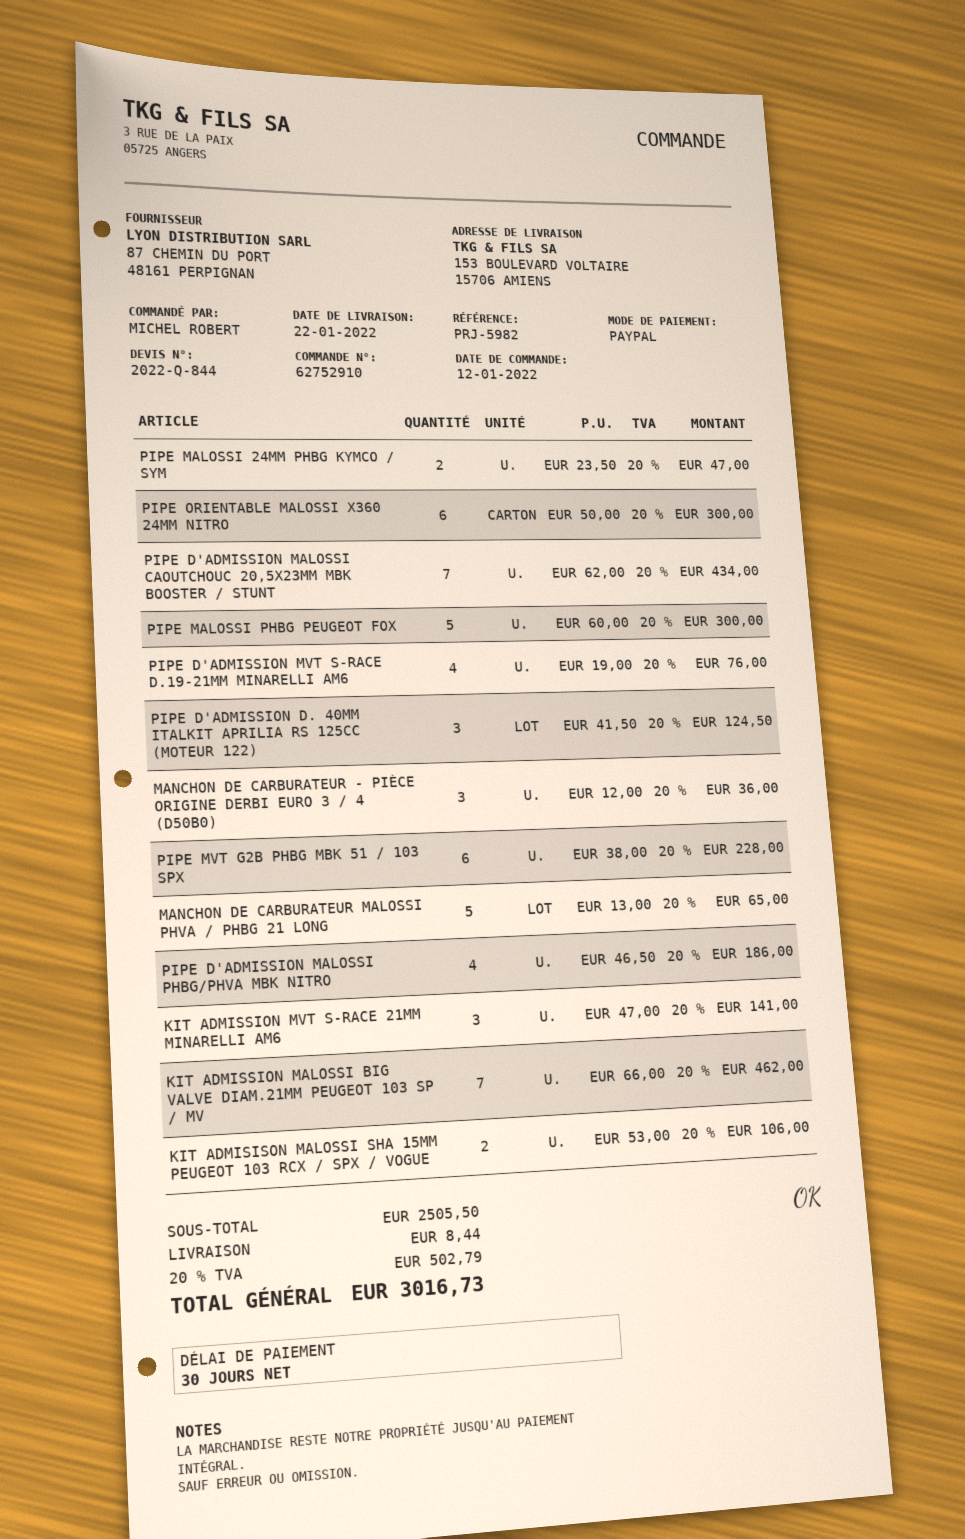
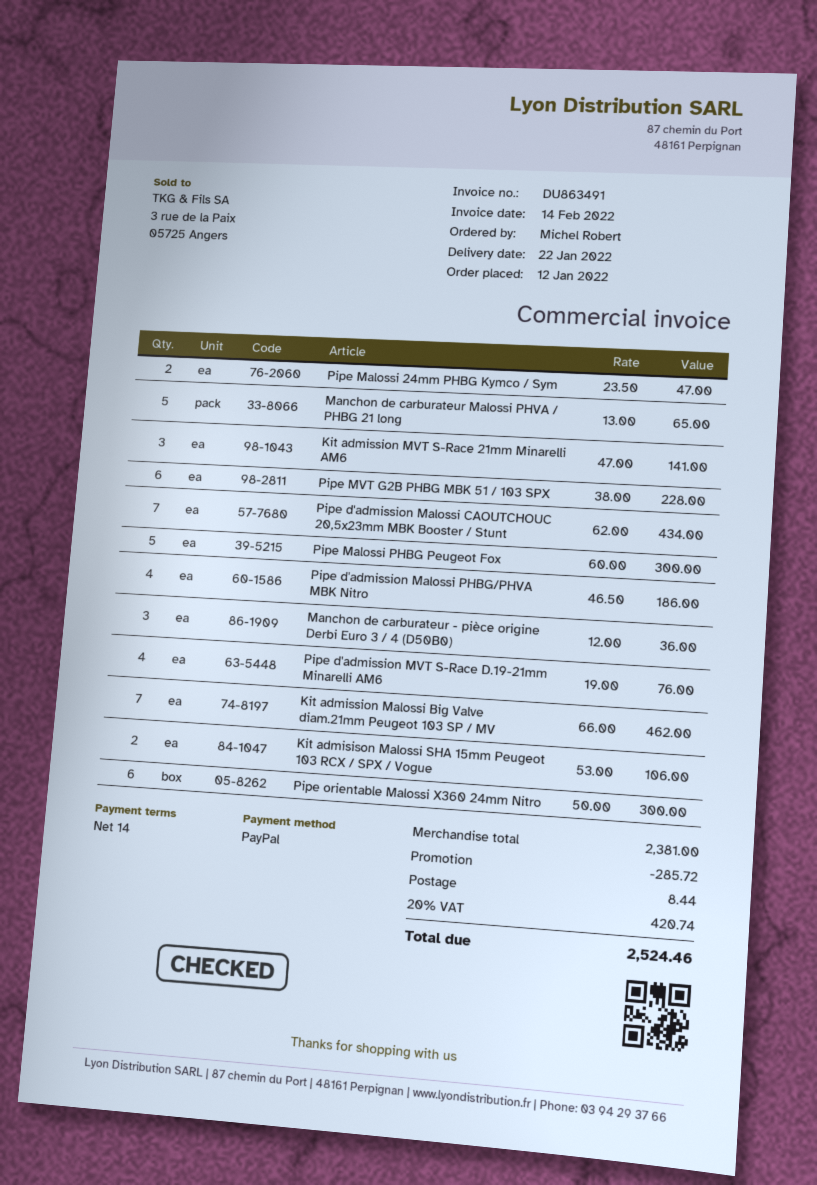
payment terms: 30 days -> 14 days
PIPE D'ADMISSION D. 40MM ITALKIT APRILIA RS 125CC (MOTEUR 122): 3 x 41.50 = 124.50 -> none
subtotal: 2505.50 -> 2381.00
discount: none -> 285.72
tax: 20% = 502.79 -> 20% = 420.74
total: 3016.73 -> 2524.46

